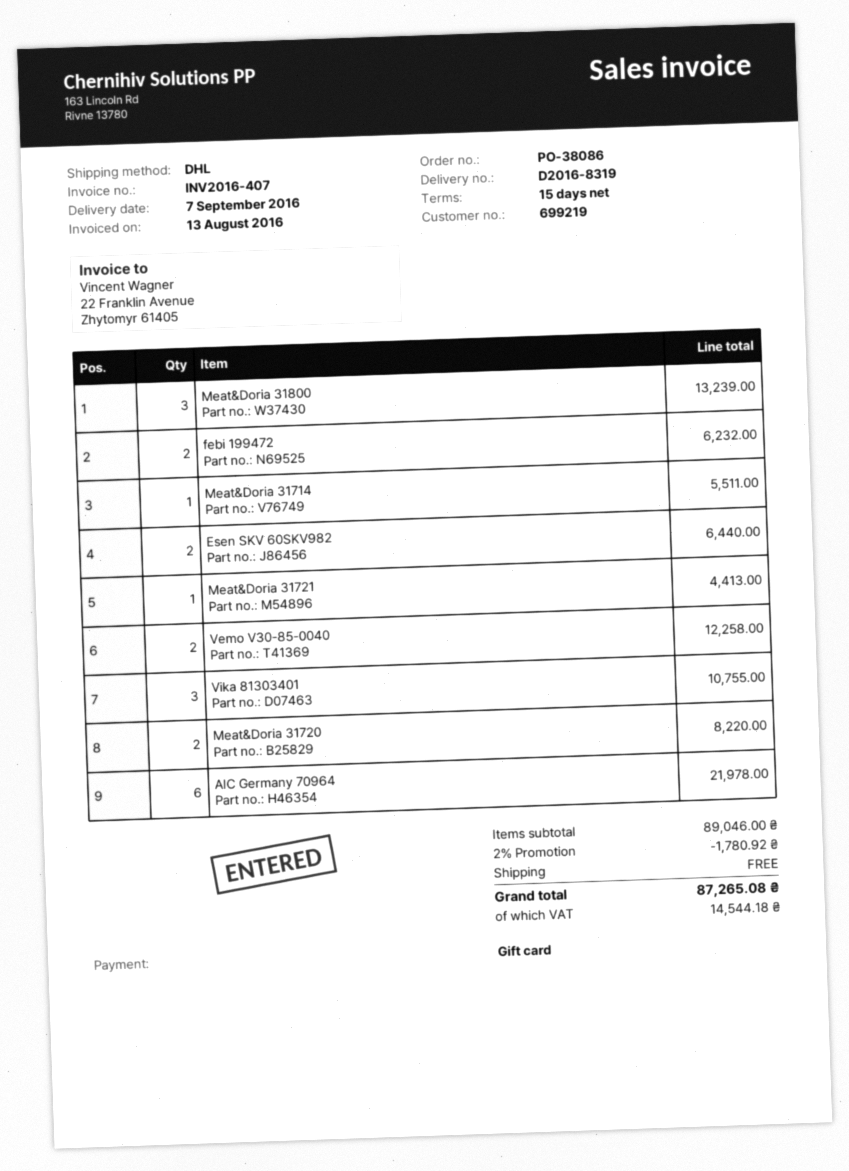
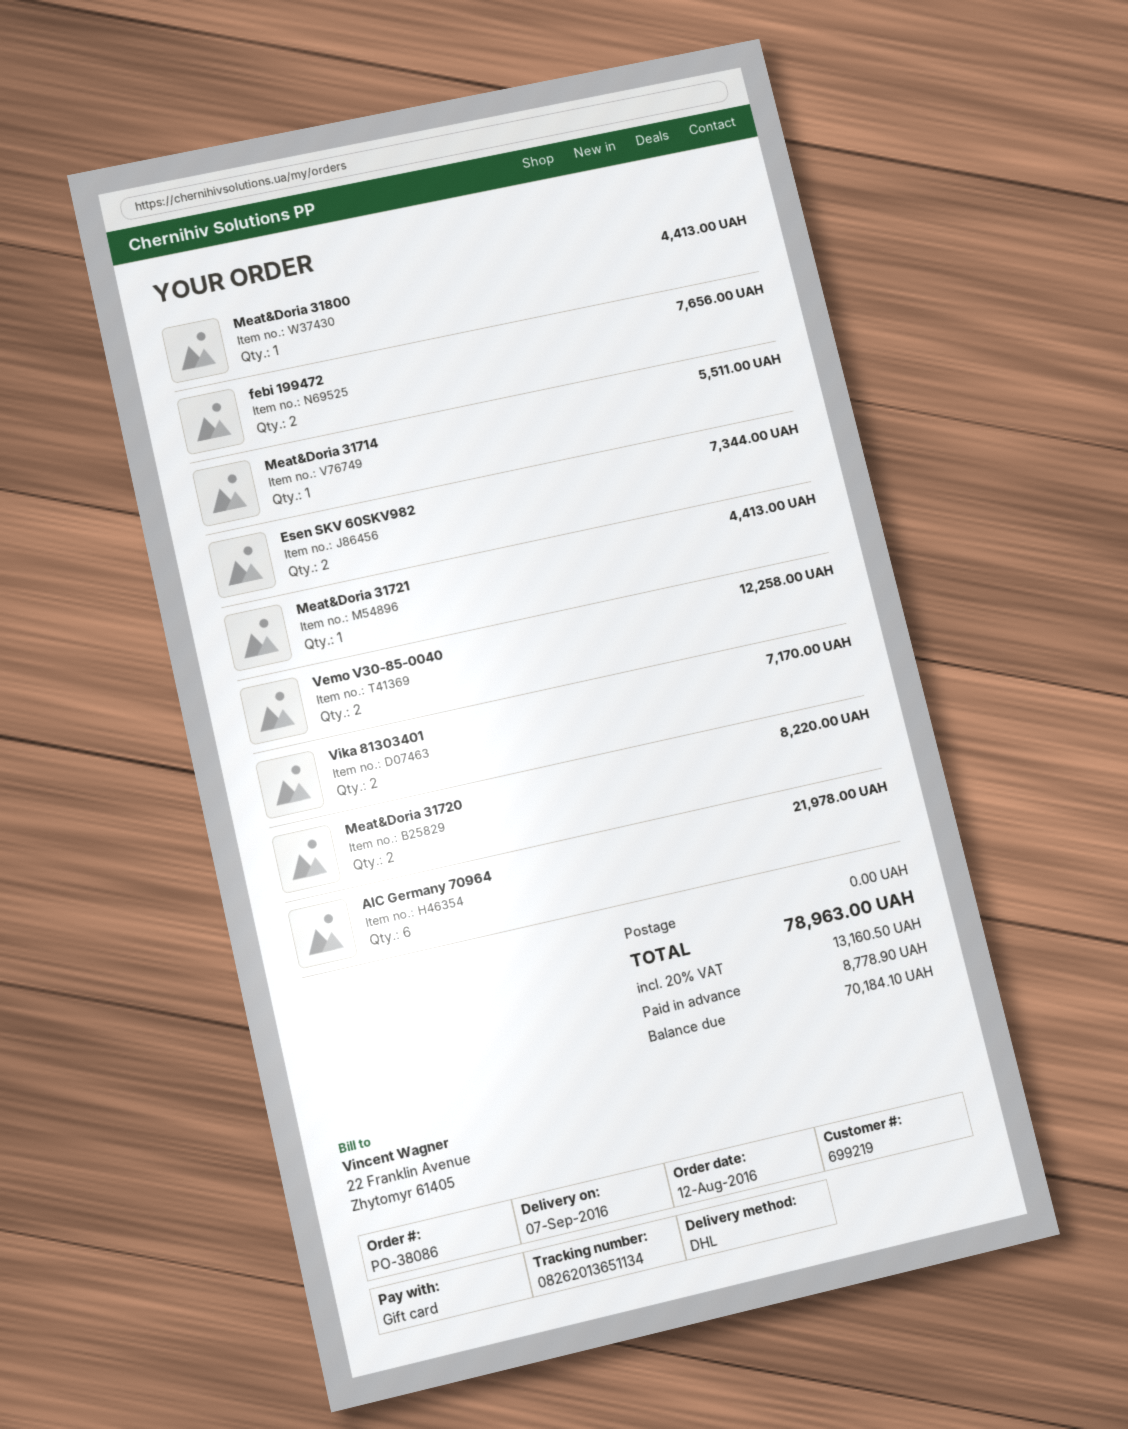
Meat&Doria 31800: 3 for 13239.00 -> 1 for 4413.00
febi 199472: 2 for 6232.00 -> 2 for 7656.00
Esen SKV 60SKV982: 2 for 6440.00 -> 2 for 7344.00
Vika 81303401: 3 for 10755.00 -> 2 for 7170.00
discount: 2% = 1780.92 -> none
tax: 14544.18 -> 13160.50
total: 87265.08 -> 78963.00

